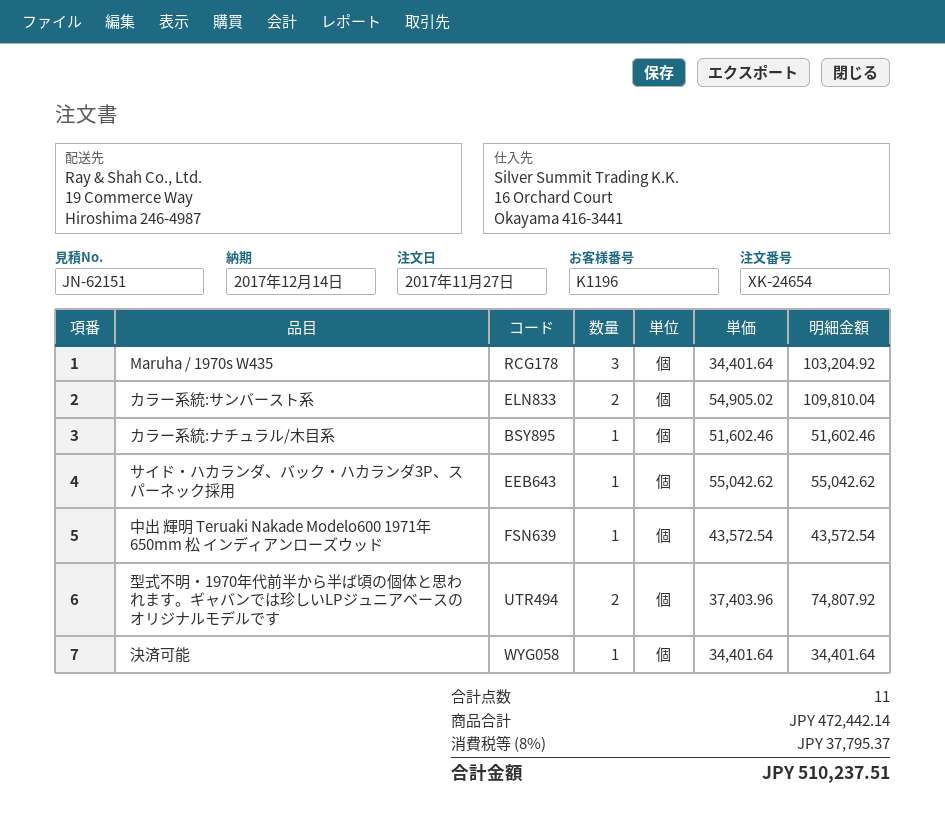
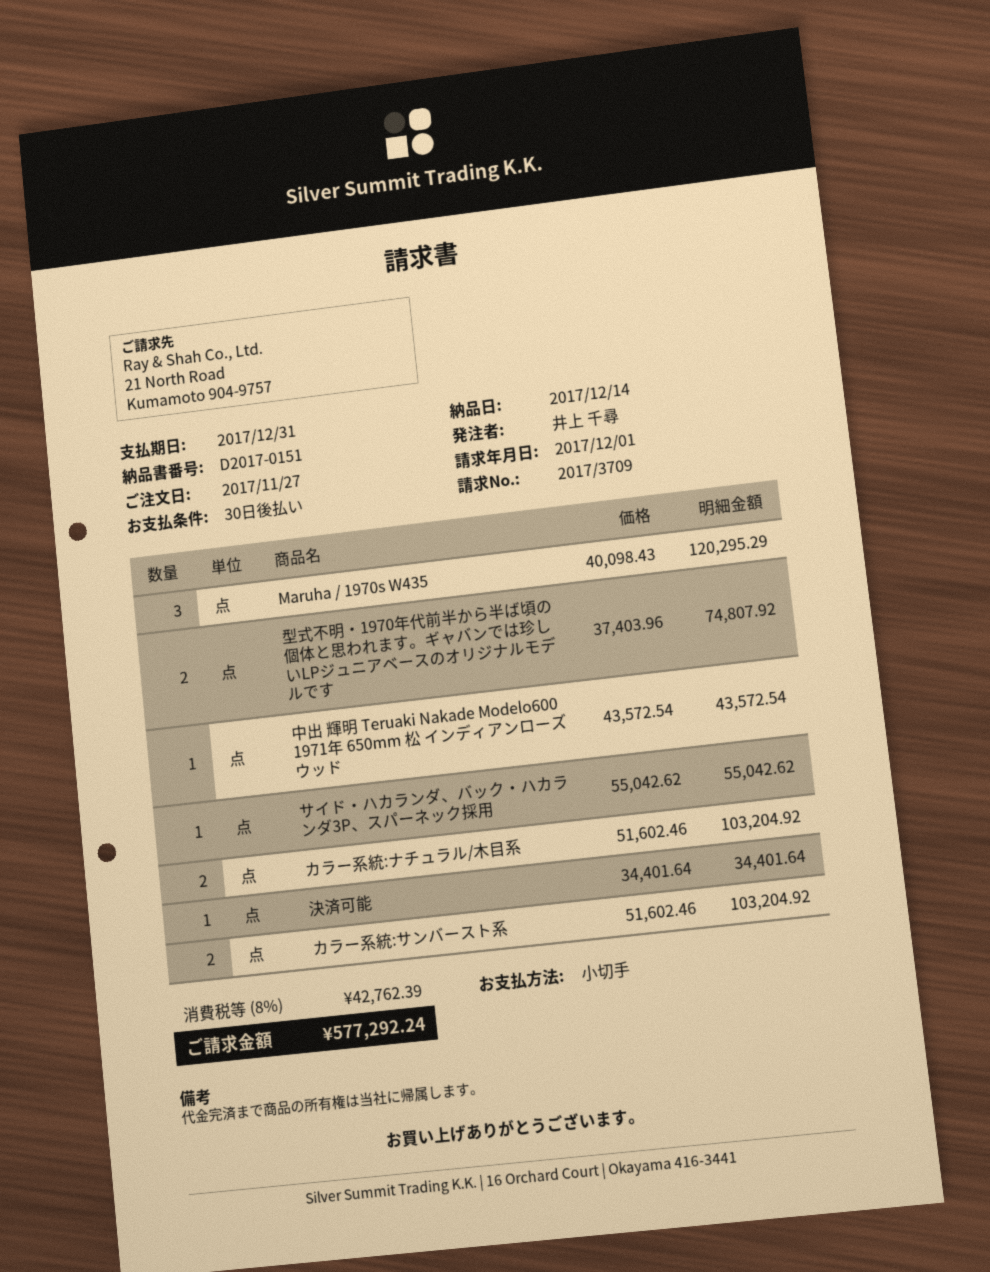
Maruha / 1970s W435: 3 x 34401.64 = 103204.92 -> 3 x 40098.43 = 120295.29
カラー系統:サンバースト系: 2 x 54905.02 = 109810.04 -> 2 x 51602.46 = 103204.92
カラー系統:ナチュラル/木目系: 1 x 51602.46 = 51602.46 -> 2 x 51602.46 = 103204.92
tax: 8% = 37795.37 -> 8% = 42762.39
total: 510237.51 -> 577292.24

